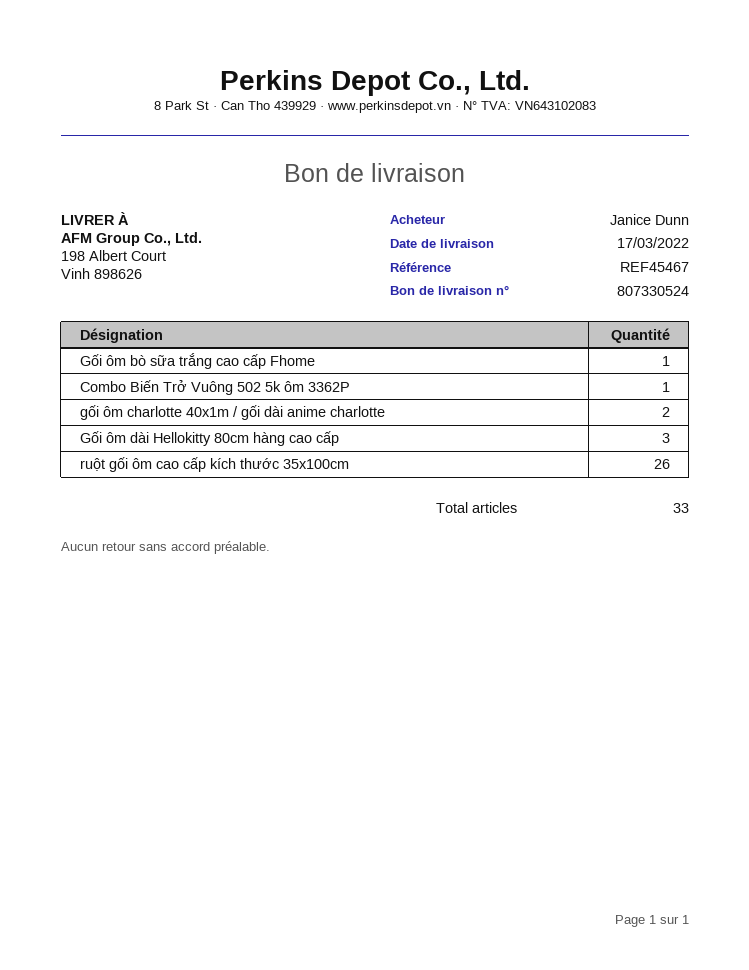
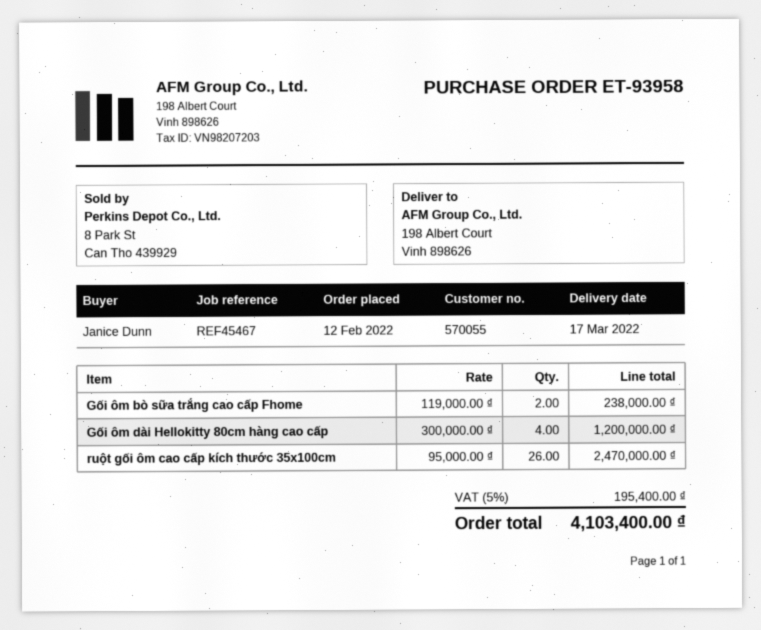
Gối ôm bò sữa trắng cao cấp Fhome: 1 -> 2
Combo Biến Trở Vuông 502 5k ôm 3362P: 1 -> none
gối ôm charlotte 40x1m / gối dài anime charlotte: 2 -> none
Gối ôm dài Hellokitty 80cm hàng cao cấp: 3 -> 4

